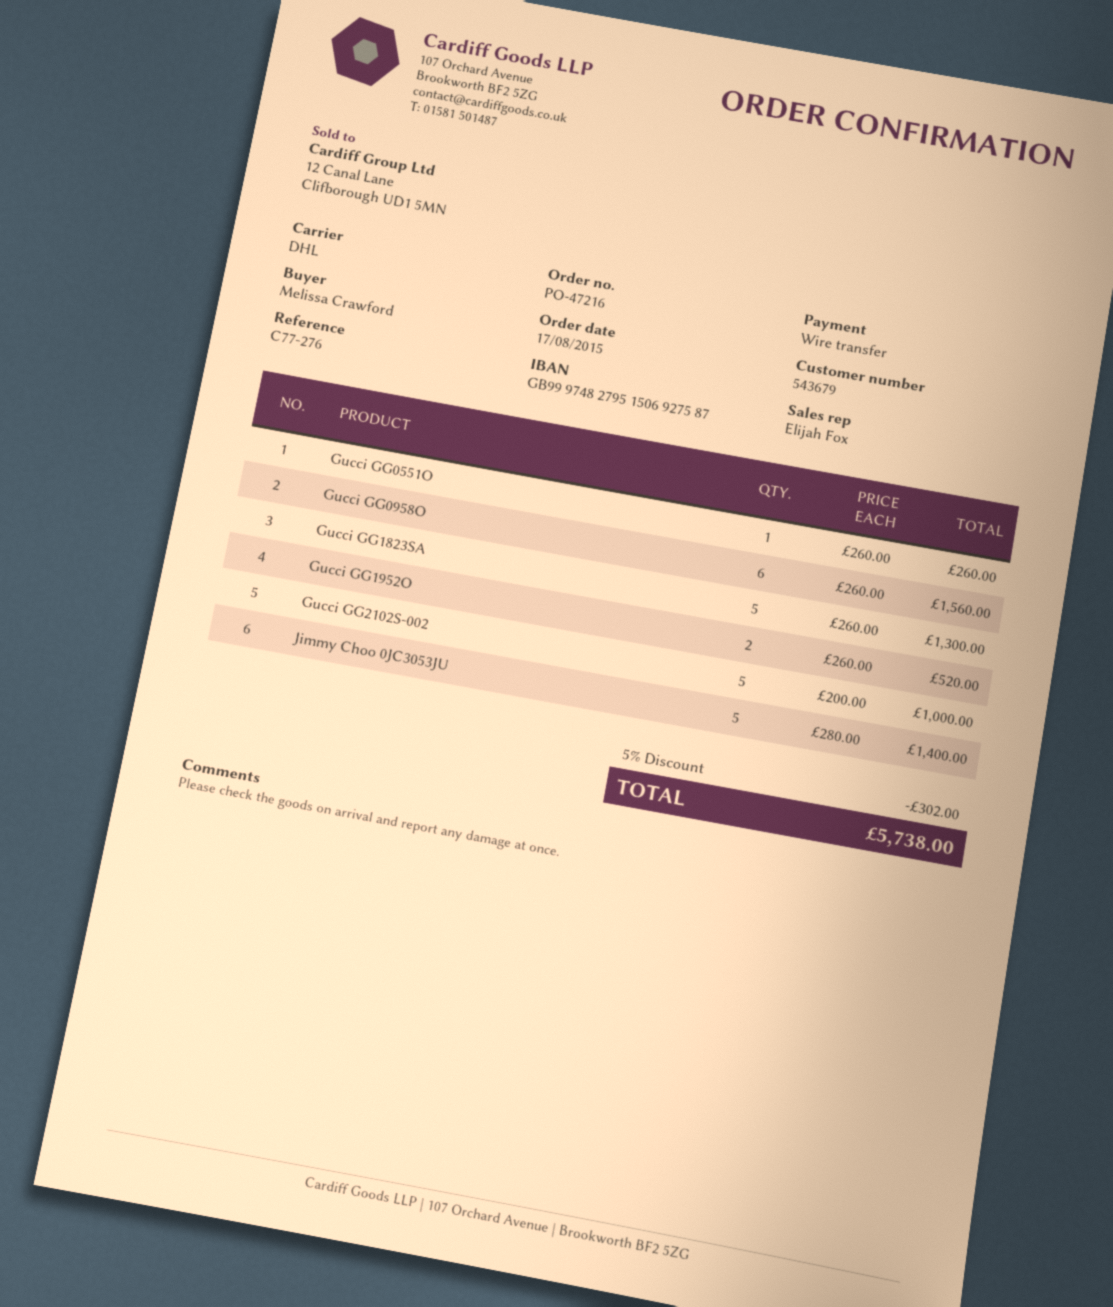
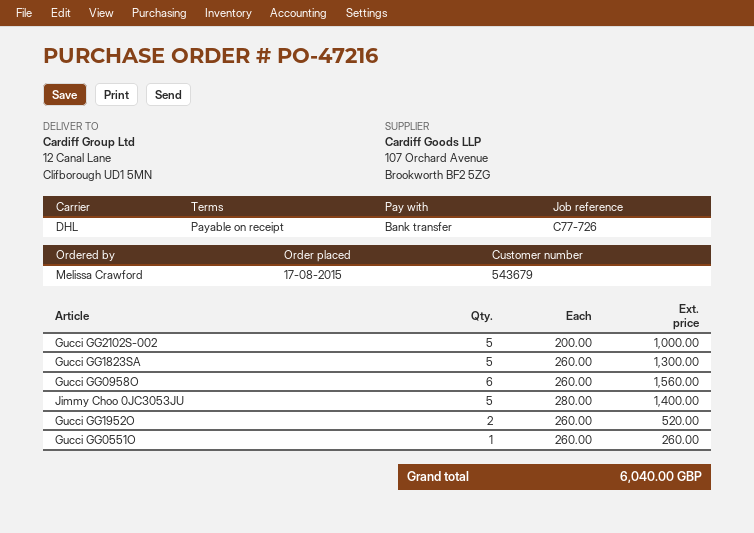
reference: C77-276 -> C77-726
discount: 5% = 302.00 -> none
total: 5738.00 -> 6040.00

